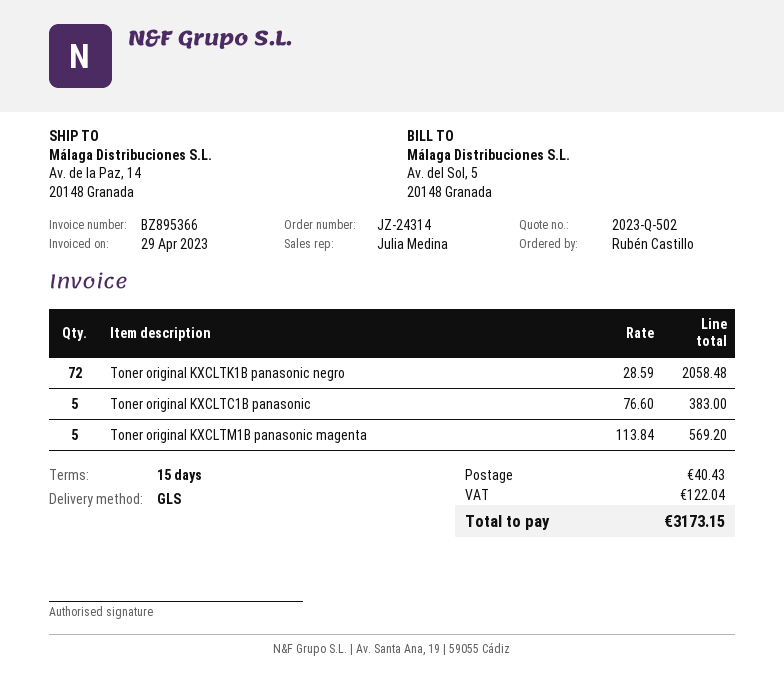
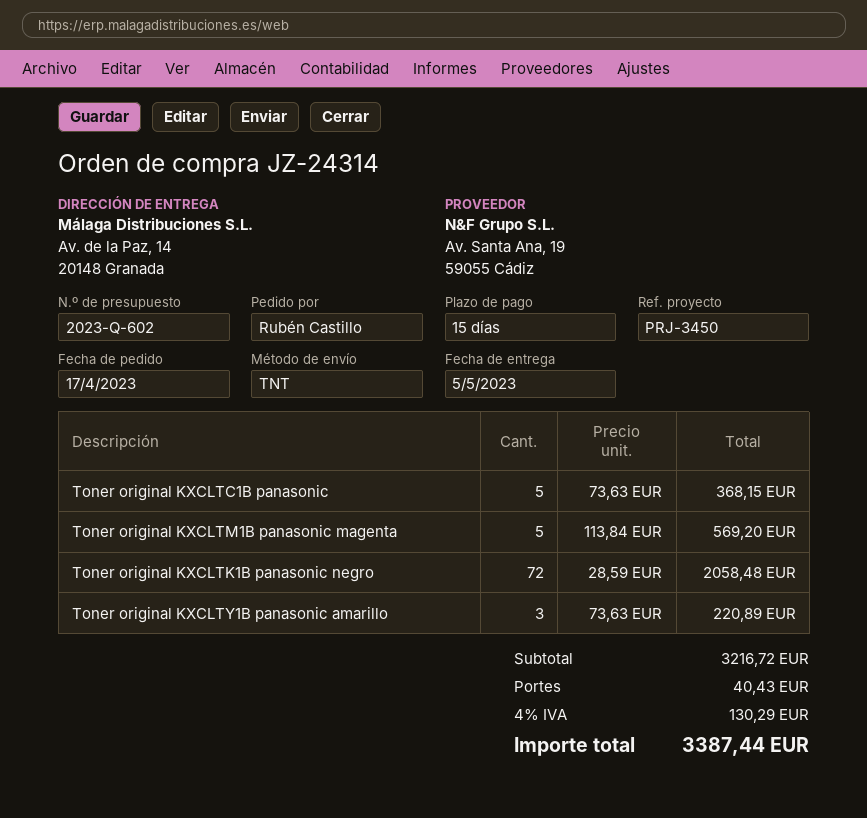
quote number: 2023-Q-502 -> 2023-Q-602
shipping method: GLS -> TNT
Toner original KXCLTC1B panasonic: 5 x 76.60 = 383.00 -> 5 x 73.63 = 368.15
Toner original KXCLTY1B panasonic amarillo: none -> 3 x 73.63 = 220.89
tax: 122.04 -> 130.29
total: 3173.15 -> 3387.44

